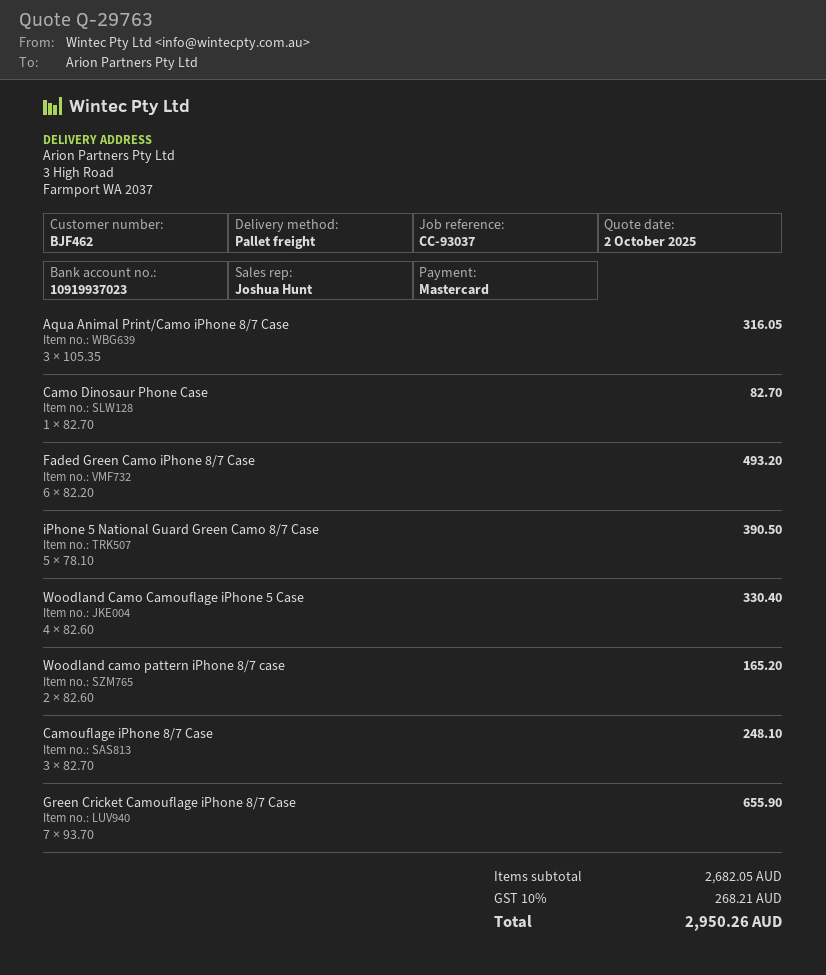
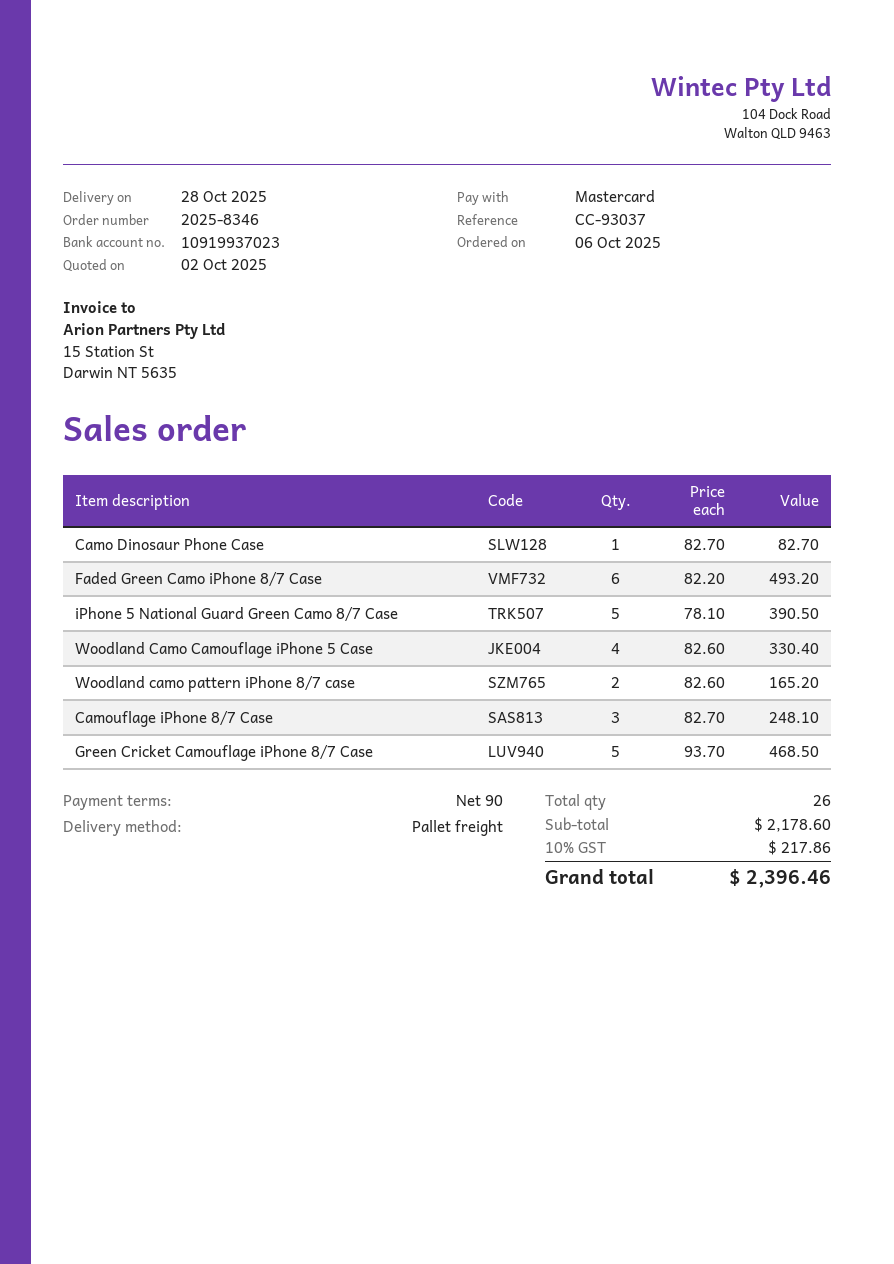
Aqua Animal Print/Camo iPhone 8/7 Case: 3 x 105.35 = 316.05 -> none
Green Cricket Camouflage iPhone 8/7 Case: 7 x 93.70 = 655.90 -> 5 x 93.70 = 468.50
subtotal: 2682.05 -> 2178.60
tax: 10% = 268.21 -> 10% = 217.86
total: 2950.26 -> 2396.46

